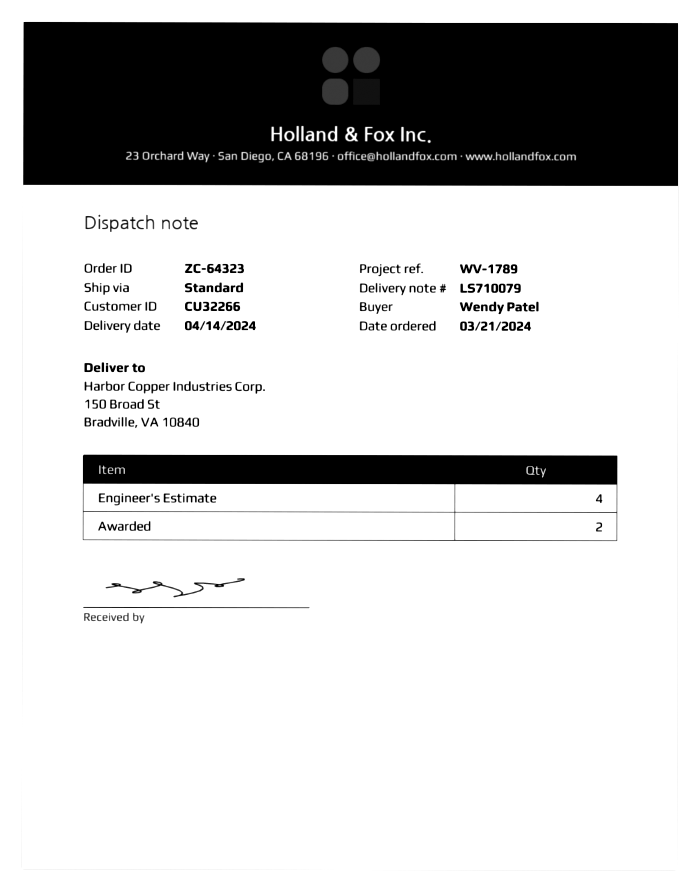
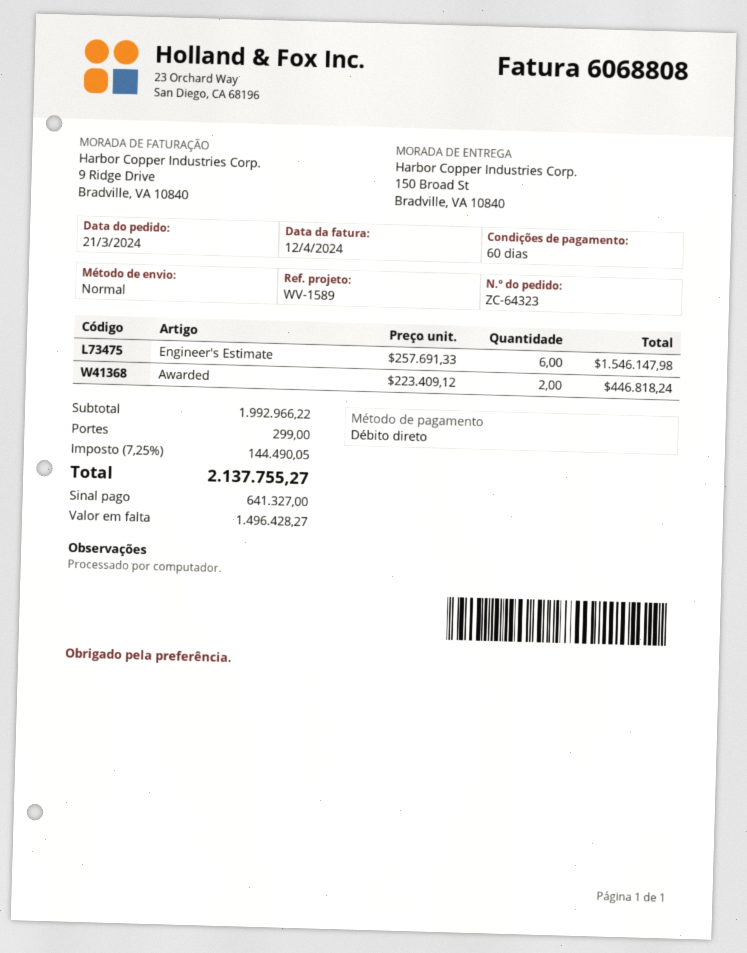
reference: WV-1789 -> WV-1589
Engineer's Estimate: 4 -> 6

